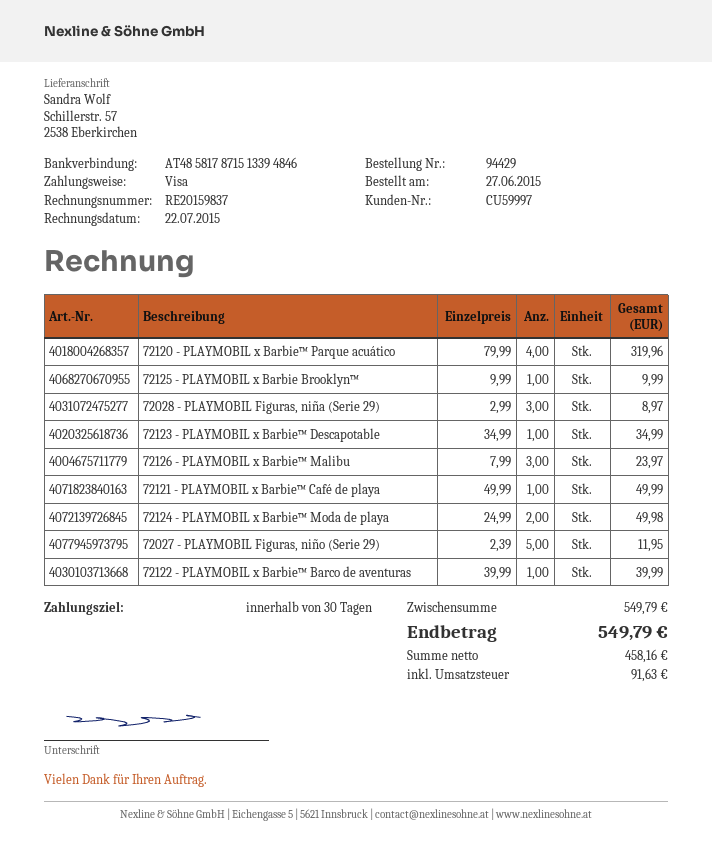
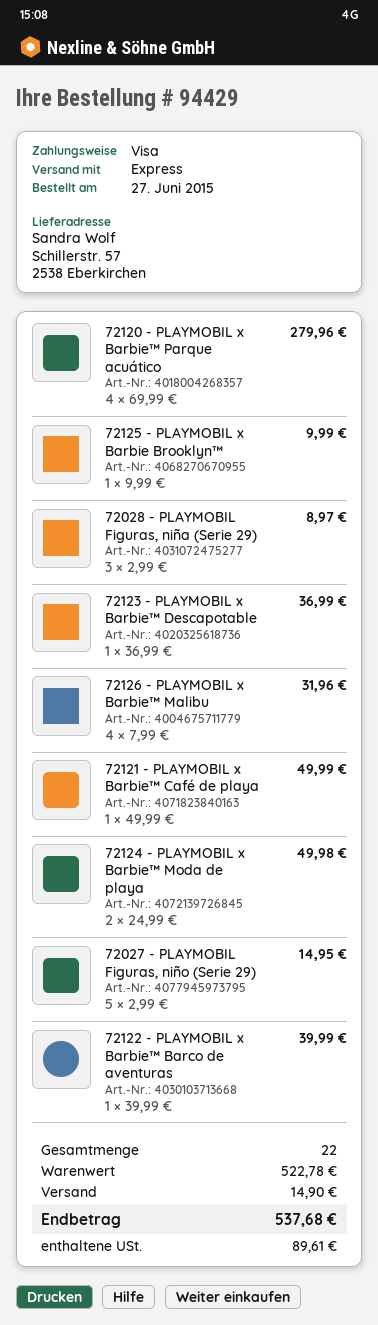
72120 - PLAYMOBIL x Barbie™ Parque acuático: 4 x 79.99 = 319.96 -> 4 x 69.99 = 279.96
72123 - PLAYMOBIL x Barbie™ Descapotable: 1 x 34.99 = 34.99 -> 1 x 36.99 = 36.99
72126 - PLAYMOBIL x Barbie™ Malibu: 3 x 7.99 = 23.97 -> 4 x 7.99 = 31.96
72027 - PLAYMOBIL Figuras, niño (Serie 29): 5 x 2.39 = 11.95 -> 5 x 2.99 = 14.95
subtotal: 549.79 -> 522.78
shipping: none -> 14.90
tax: 91.63 -> 89.61
total: 549.79 -> 537.68

